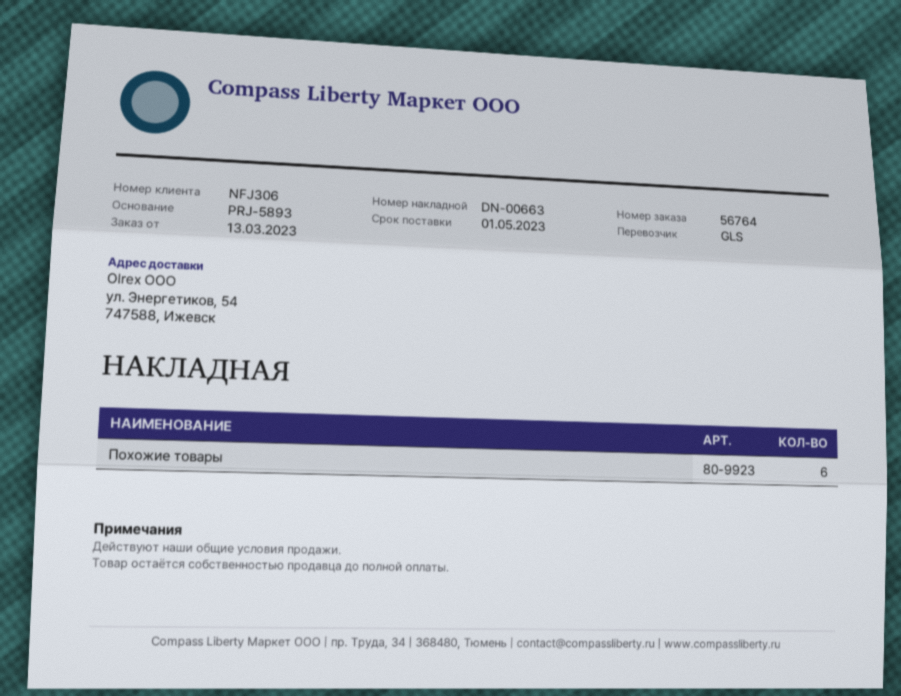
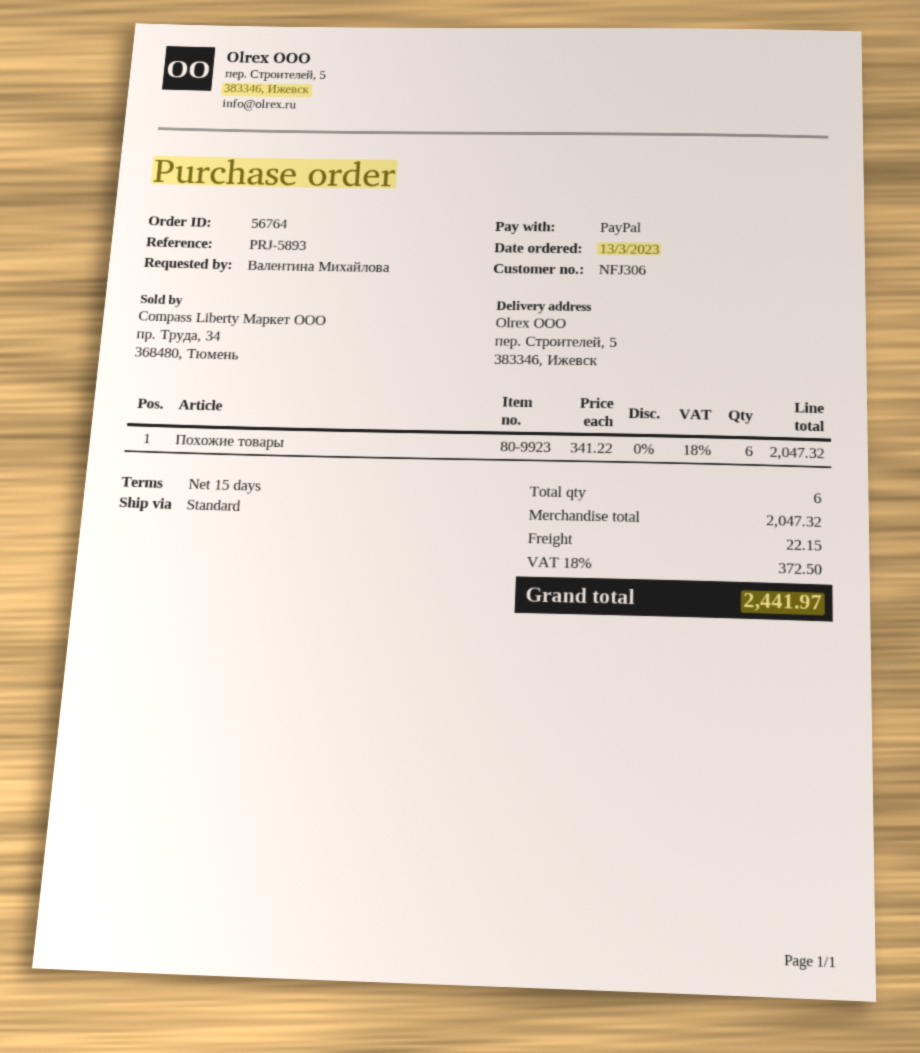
shipping method: GLS -> standard
ship to: ул. Энергетиков, 54, 747588, Ижевск -> пер. Строителей, 5, 383346, Ижевск

